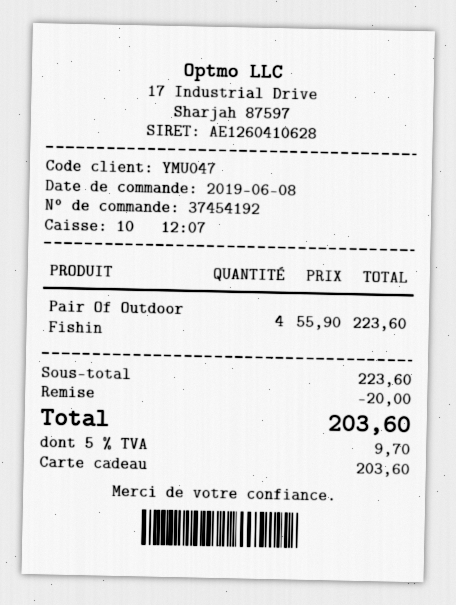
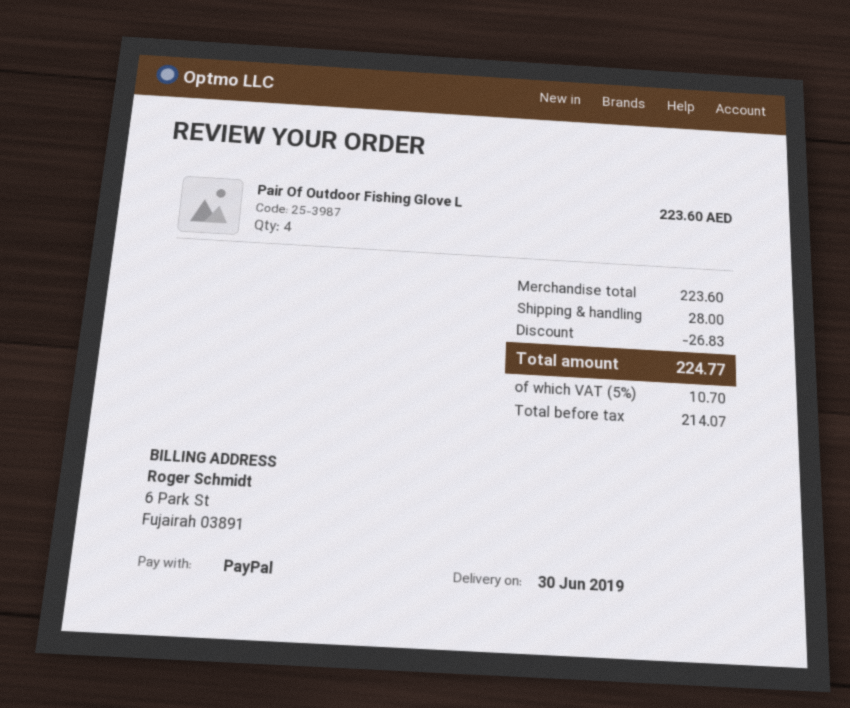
payment method: gift card -> PayPal
discount: 20.00 -> 26.83
shipping: none -> 28.00
tax: 5% = 9.70 -> 5% = 10.70
total: 203.60 -> 224.77

